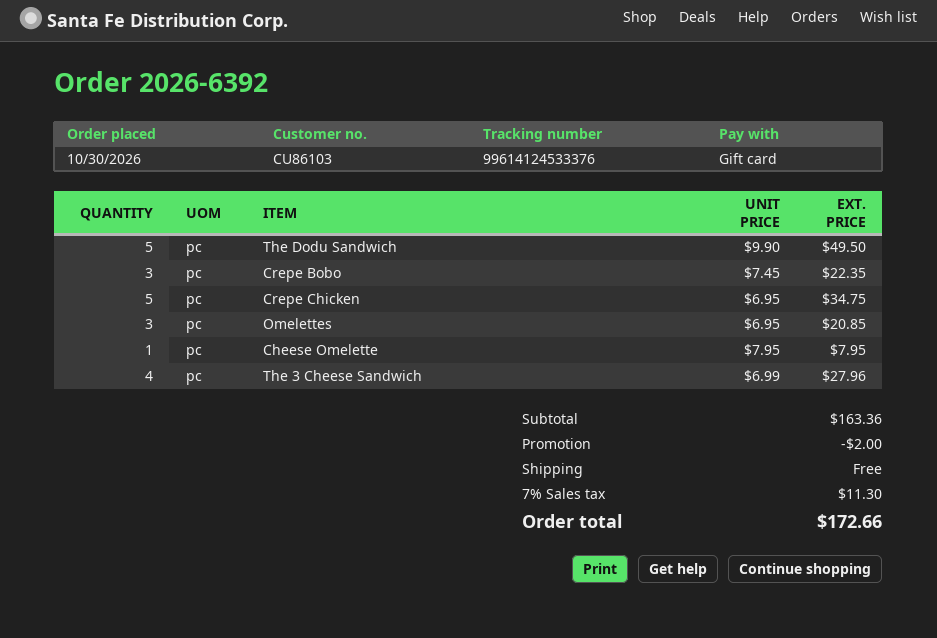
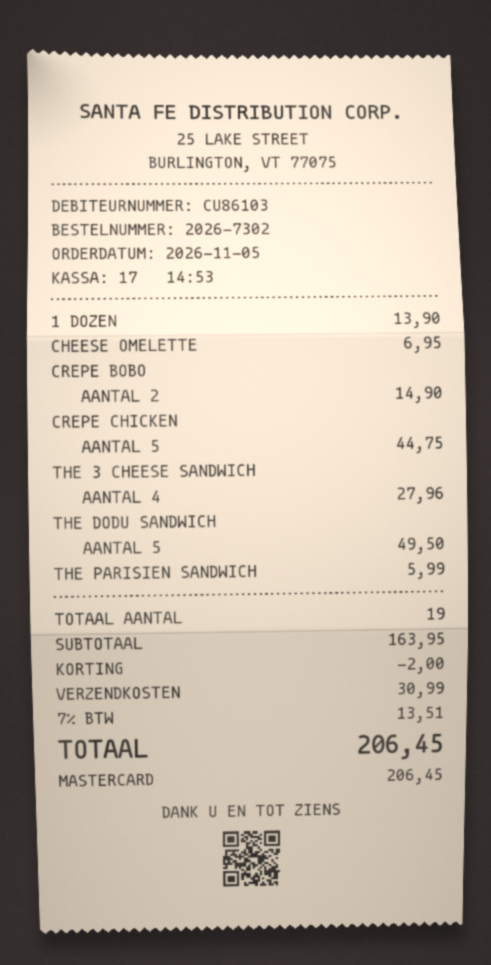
order number: 2026-6392 -> 2026-7302
order date: 2026-10-30 -> 2026-11-05
payment method: gift card -> Mastercard
Crepe Bobo: 3 for 22.35 -> 2 for 14.90
Crepe Chicken: 5 for 34.75 -> 5 for 44.75
Omelettes: 3 for 20.85 -> none
Cheese Omelette: 1 for 7.95 -> 1 for 6.95
1 DOZEN: none -> 1 for 13.90
THE PARISIEN SANDWICH: none -> 1 for 5.99
subtotal: 163.36 -> 163.95
shipping: 0.00 -> 30.99
tax: 7% = 11.30 -> 7% = 13.51
total: 172.66 -> 206.45

